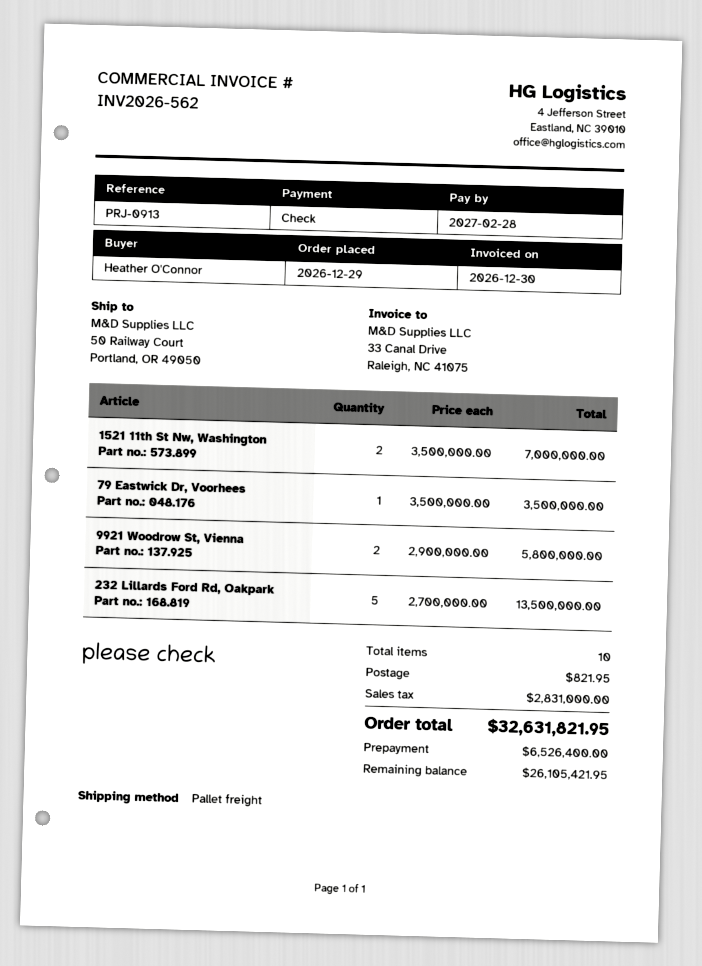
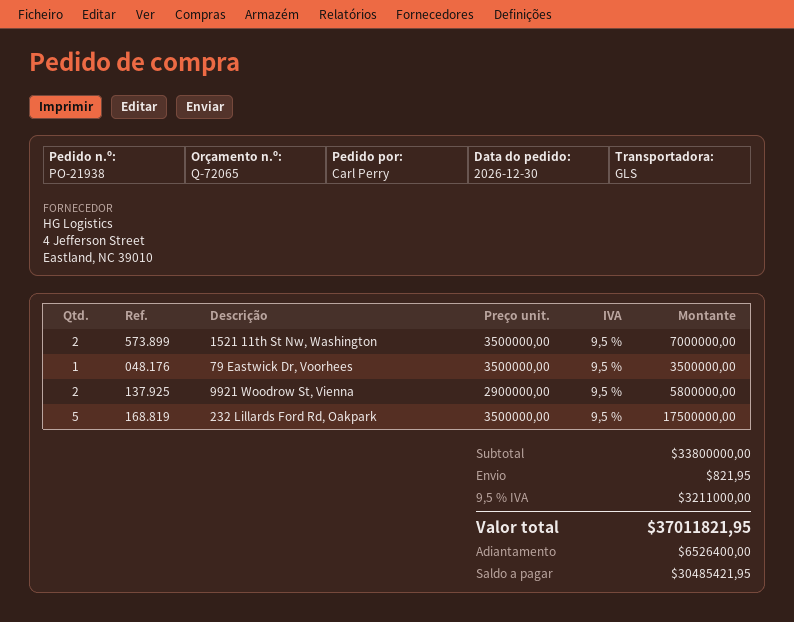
order date: 2026-12-29 -> 2026-12-30
ordered by: Heather O'Connor -> Carl Perry
shipping method: pallet freight -> GLS
232 Lillards Ford Rd, Oakpark: 5 x 2700000.00 = 13500000.00 -> 5 x 3500000.00 = 17500000.00
tax: 2831000.00 -> 3211000.00
total: 32631821.95 -> 37011821.95
balance: 26105421.95 -> 30485421.95

